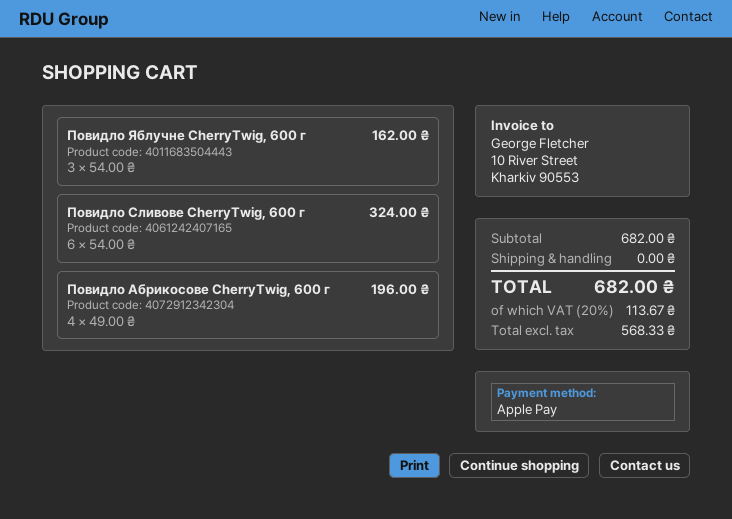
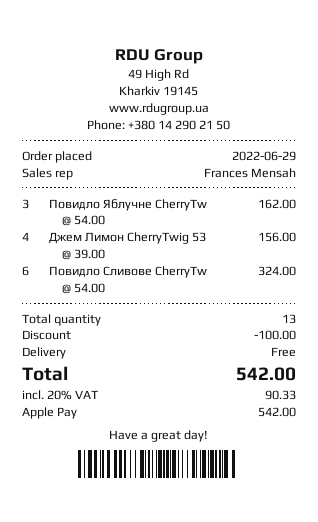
Повидло Абрикосове CherryTwig, 600 г: 4 x 49.00 = 196.00 -> none
Джем Лимон CherryTwig 53: none -> 4 x 39.00 = 156.00
discount: none -> 100.00
tax: 20% = 113.67 -> 20% = 90.33
total: 682.00 -> 542.00

